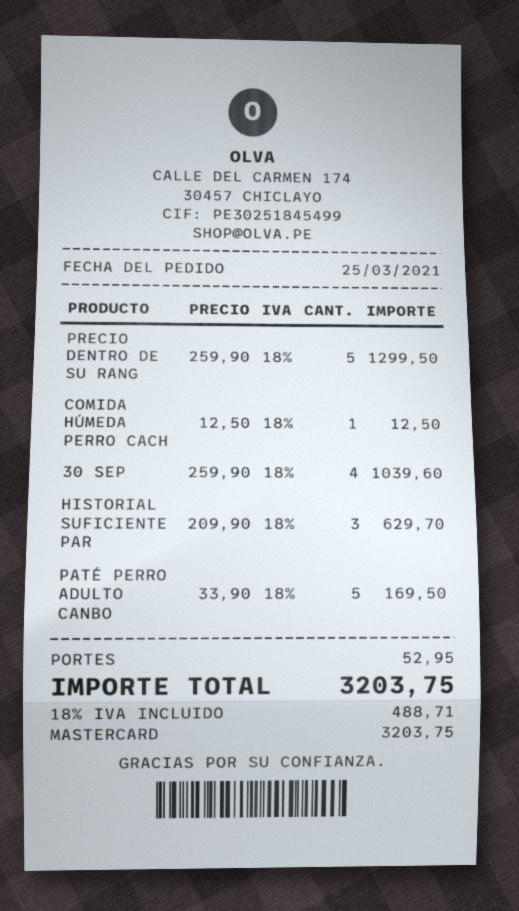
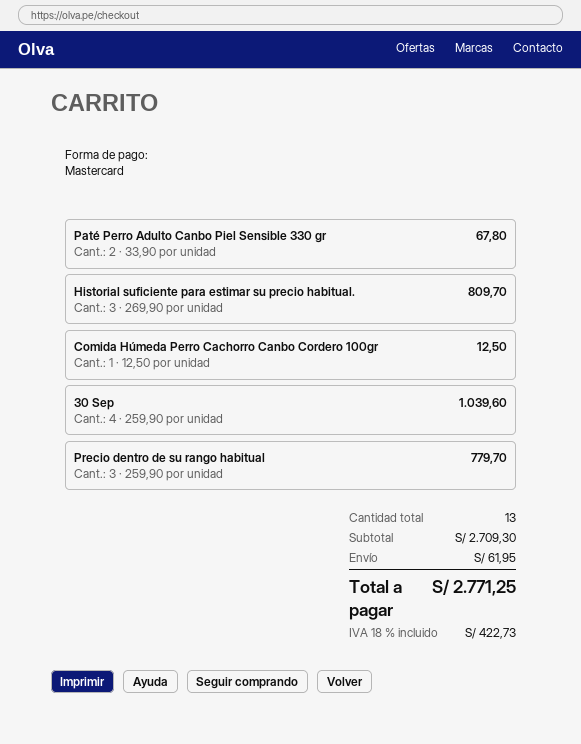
PRECIO DENTRO DE SU RANG: 5 x 259.90 = 1299.50 -> 3 x 259.90 = 779.70
HISTORIAL SUFICIENTE PAR: 3 x 209.90 = 629.70 -> 3 x 269.90 = 809.70
PATÉ PERRO ADULTO CANBO: 5 x 33.90 = 169.50 -> 2 x 33.90 = 67.80
shipping: 52.95 -> 61.95
tax: 18% = 488.71 -> 18% = 422.73
total: 3203.75 -> 2771.25

